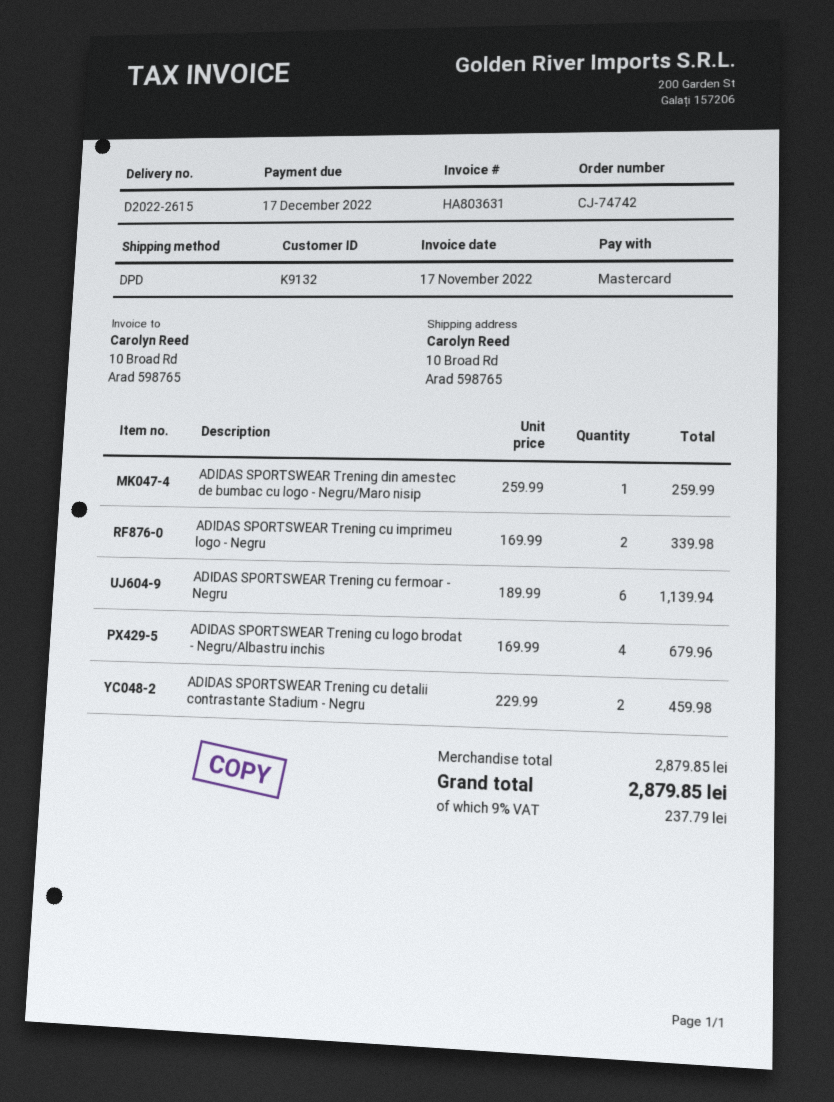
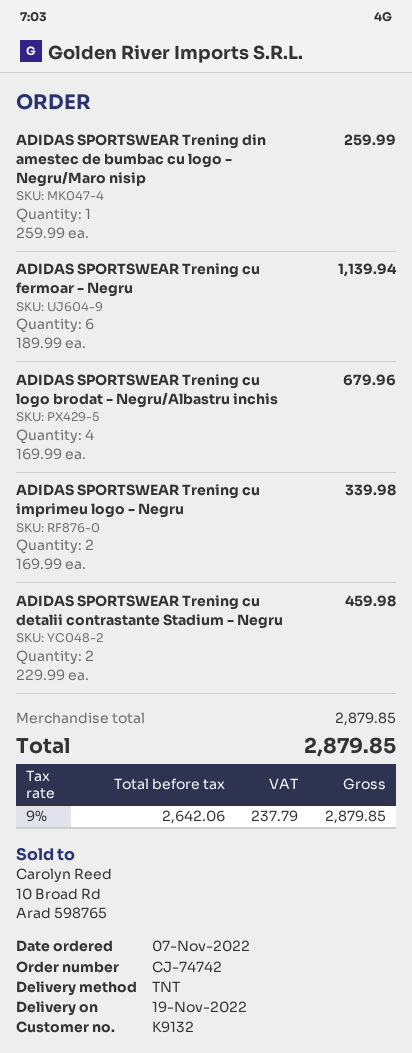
shipping method: DPD -> TNT

